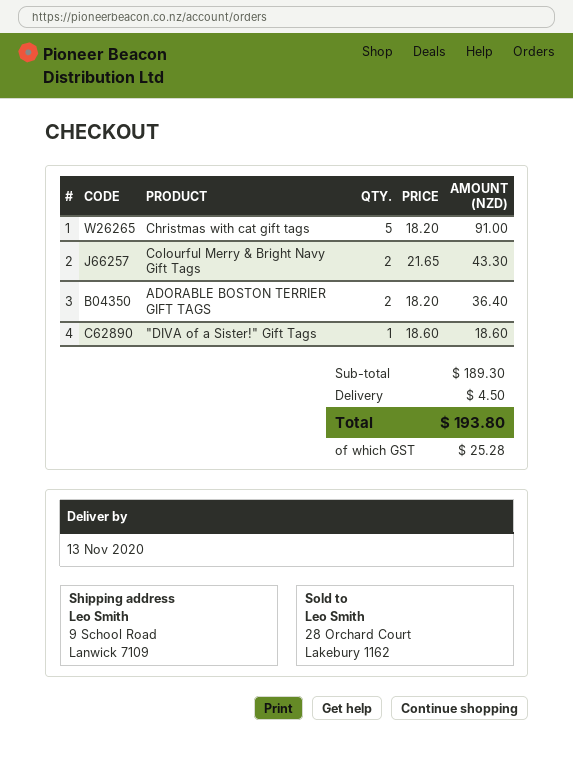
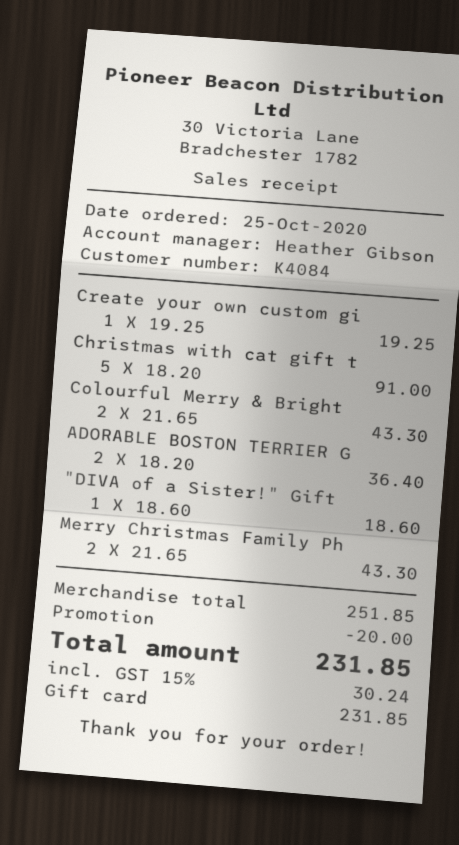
Create your own custom gi: none -> 1 x 19.25 = 19.25
Merry Christmas Family Ph: none -> 2 x 21.65 = 43.30
subtotal: 189.30 -> 251.85
discount: none -> 20.00
shipping: 4.50 -> none
tax: 25.28 -> 30.24
total: 193.80 -> 231.85

